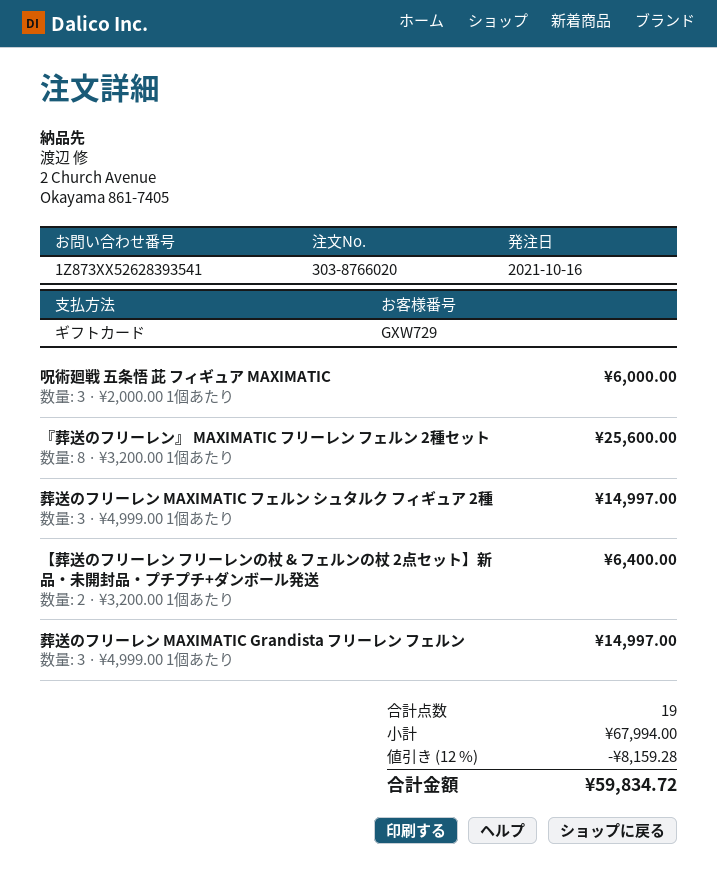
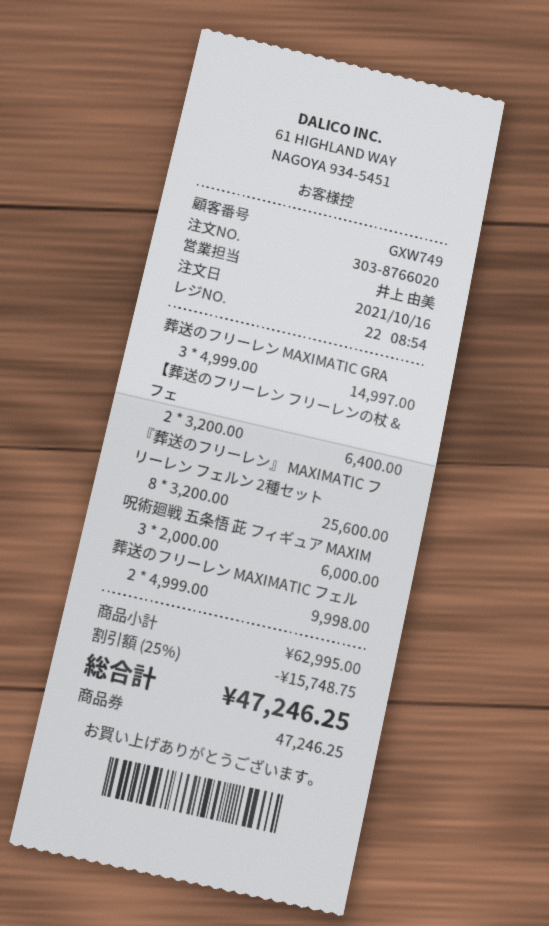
customer number: GXW729 -> GXW749
葬送のフリーレン MAXIMATIC フェルン シュタルク フィギュア 2種: 3 x 4999.00 = 14997.00 -> 2 x 4999.00 = 9998.00
subtotal: 67994.00 -> 62995.00
discount: 12% = 8159.28 -> 25% = 15748.75
total: 59834.72 -> 47246.25

